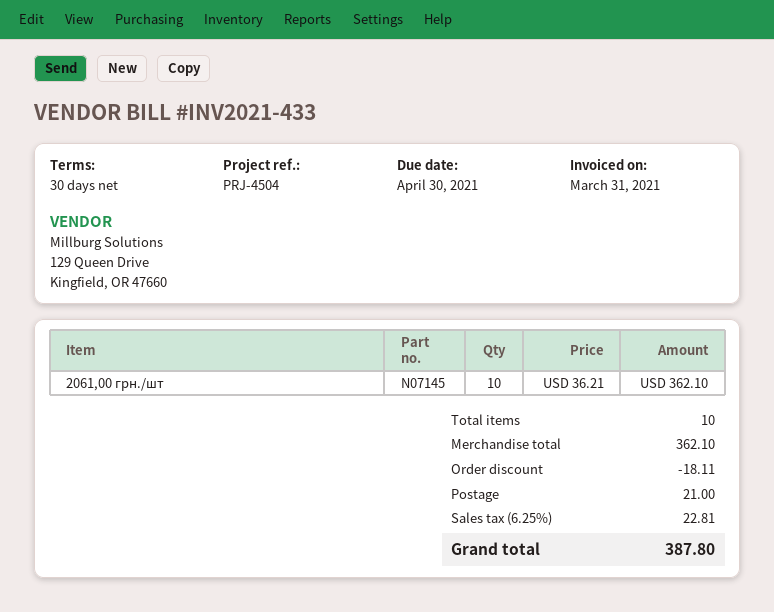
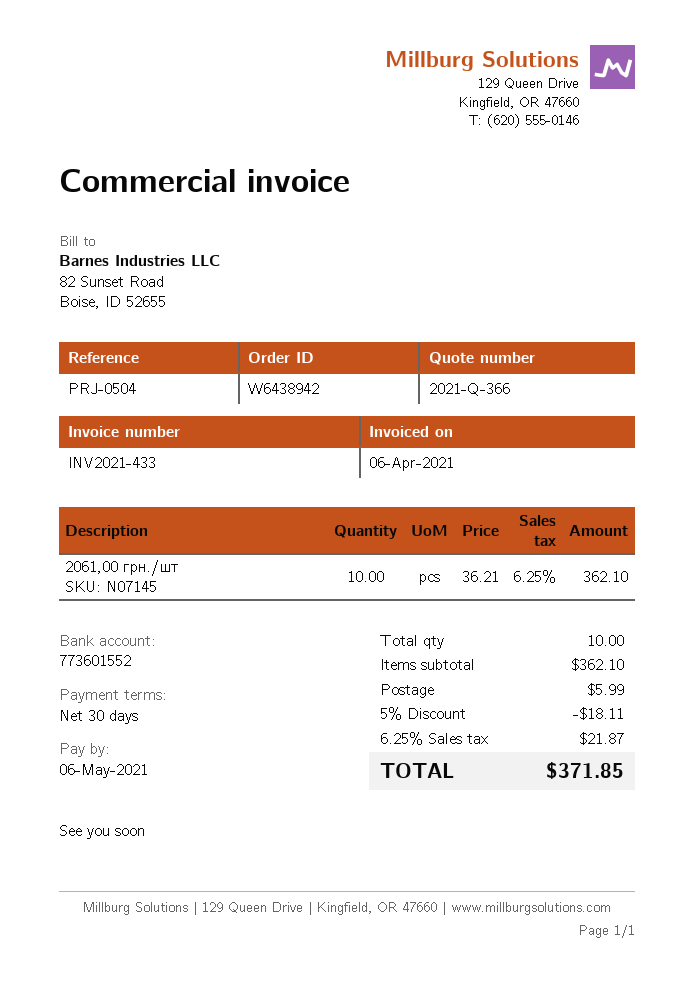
invoice date: 2021-03-31 -> 2021-04-06
due date: 2021-04-30 -> 2021-05-06
reference: PRJ-4504 -> PRJ-0504
shipping: 21.00 -> 5.99
tax: 6.25% = 22.81 -> 6.25% = 21.87
total: 387.80 -> 371.85

